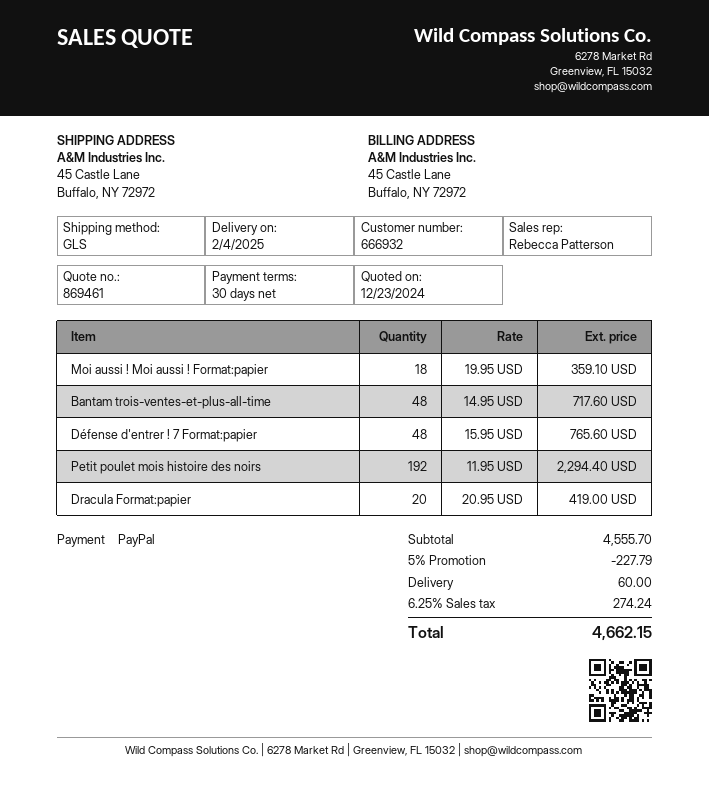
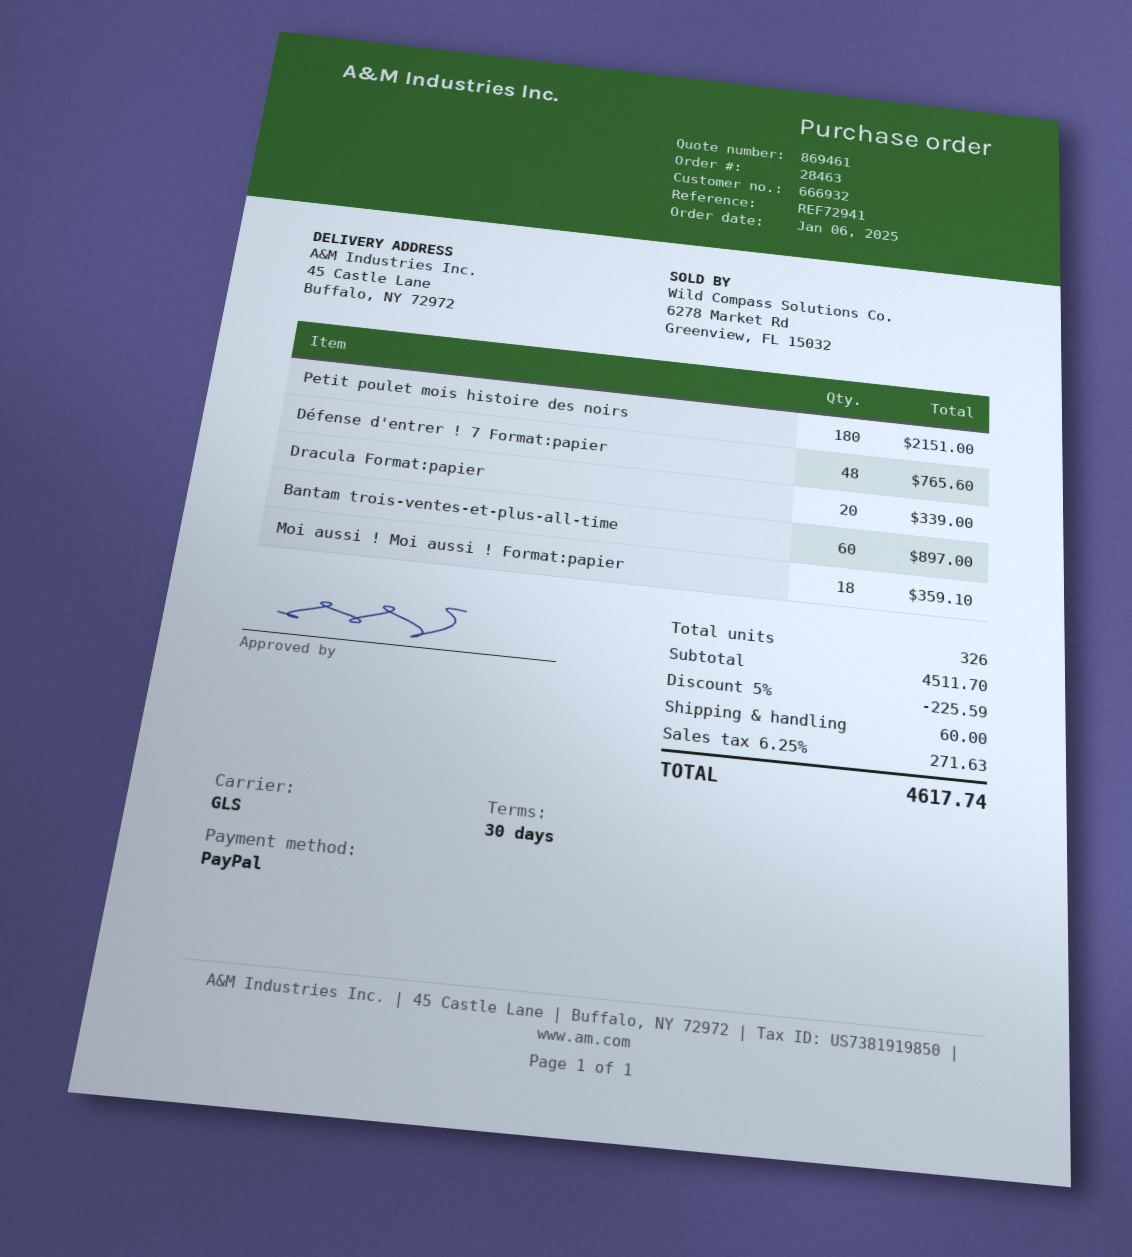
Bantam trois-ventes-et-plus-all-time: 48 for 717.60 -> 60 for 897.00
Petit poulet mois histoire des noirs: 192 for 2294.40 -> 180 for 2151.00
Dracula Format:papier: 20 for 419.00 -> 20 for 339.00
subtotal: 4555.70 -> 4511.70
discount: 5% = 227.79 -> 5% = 225.59
tax: 6.25% = 274.24 -> 6.25% = 271.63
total: 4662.15 -> 4617.74

